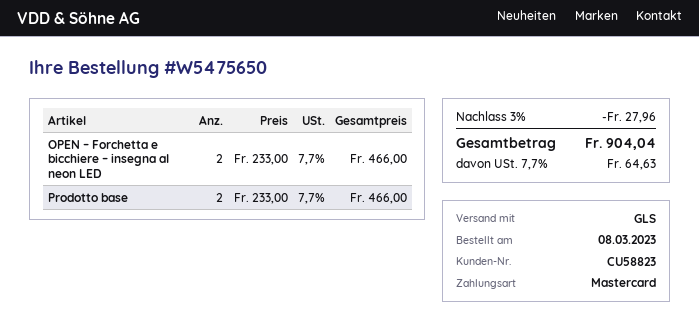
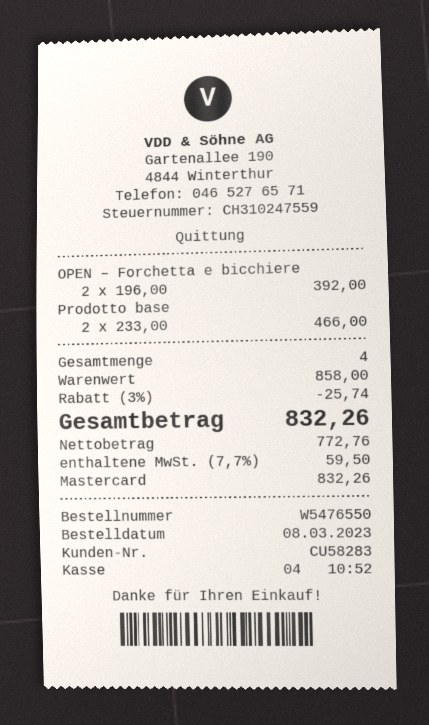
order number: W5475650 -> W5476550
customer number: CU58823 -> CU58283
OPEN – Forchetta e bicchiere – insegna al neon LED: 2 x 233.00 = 466.00 -> 2 x 196.00 = 392.00
discount: 3% = 27.96 -> 3% = 25.74
tax: 7.7% = 64.63 -> 7.7% = 59.50
total: 904.04 -> 832.26

